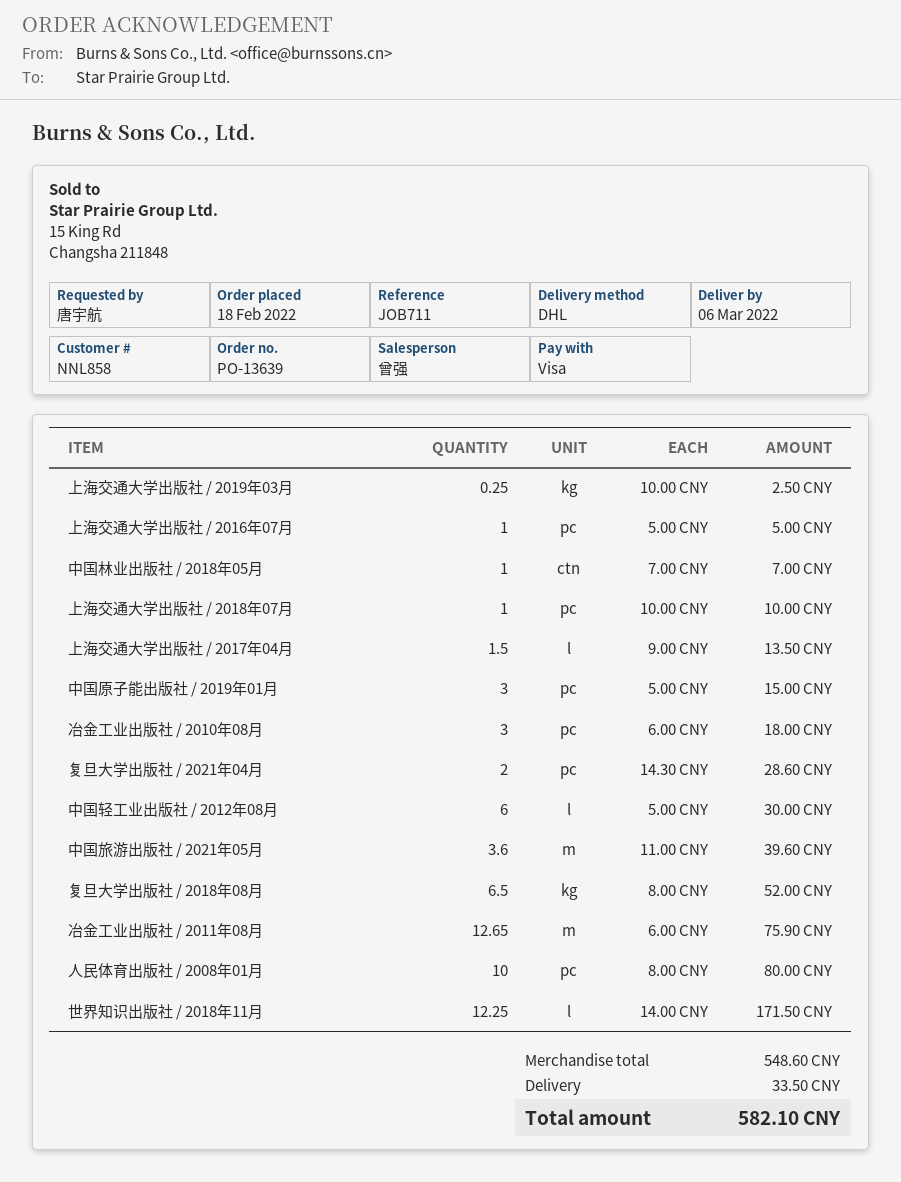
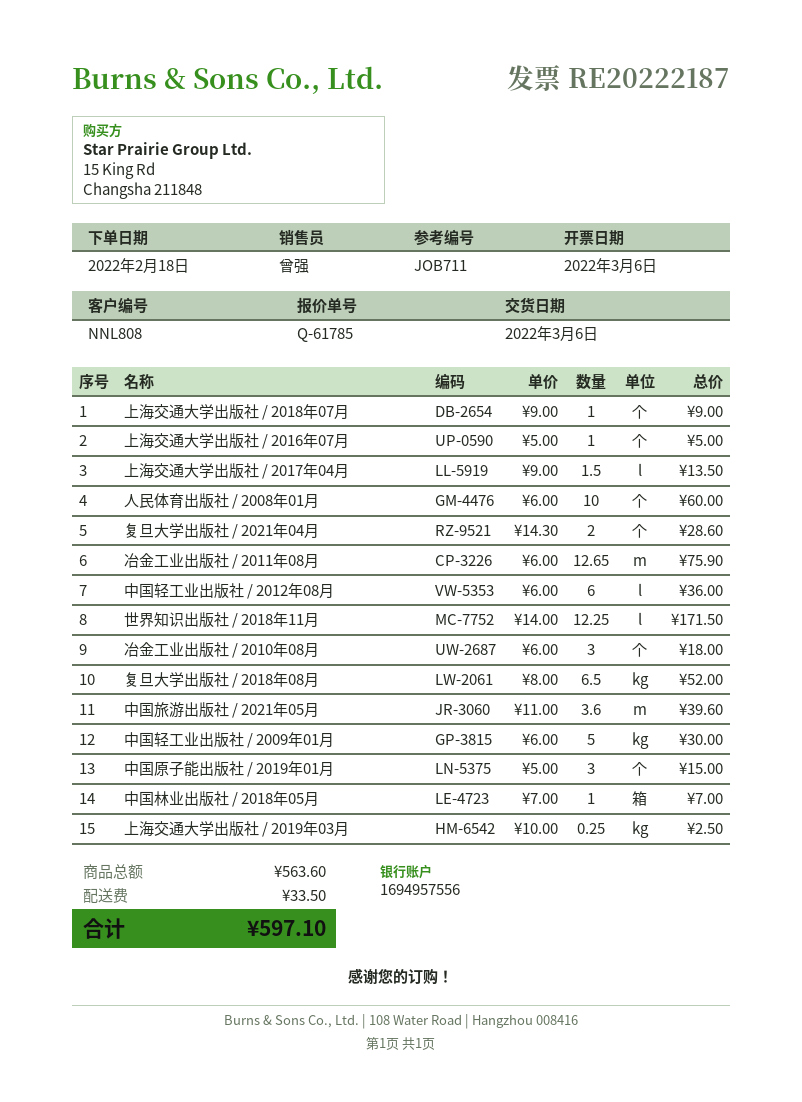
customer number: NNL858 -> NNL808
上海交通大学出版社 / 2018年07月: 1 x 10.00 = 10.00 -> 1 x 9.00 = 9.00
中国轻工业出版社 / 2012年08月: 6 x 5.00 = 30.00 -> 6 x 6.00 = 36.00
人民体育出版社 / 2008年01月: 10 x 8.00 = 80.00 -> 10 x 6.00 = 60.00
中国轻工业出版社 / 2009年01月: none -> 5 x 6.00 = 30.00
subtotal: 548.60 -> 563.60
total: 582.10 -> 597.10

